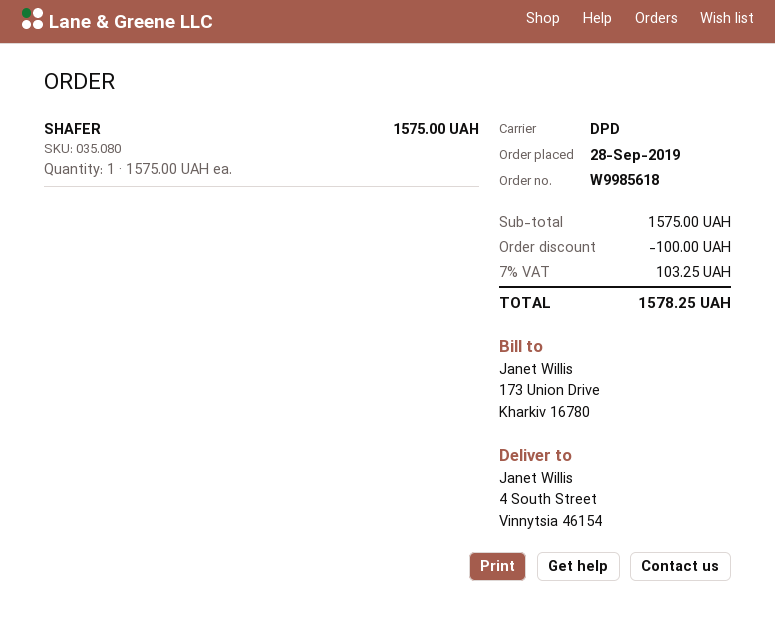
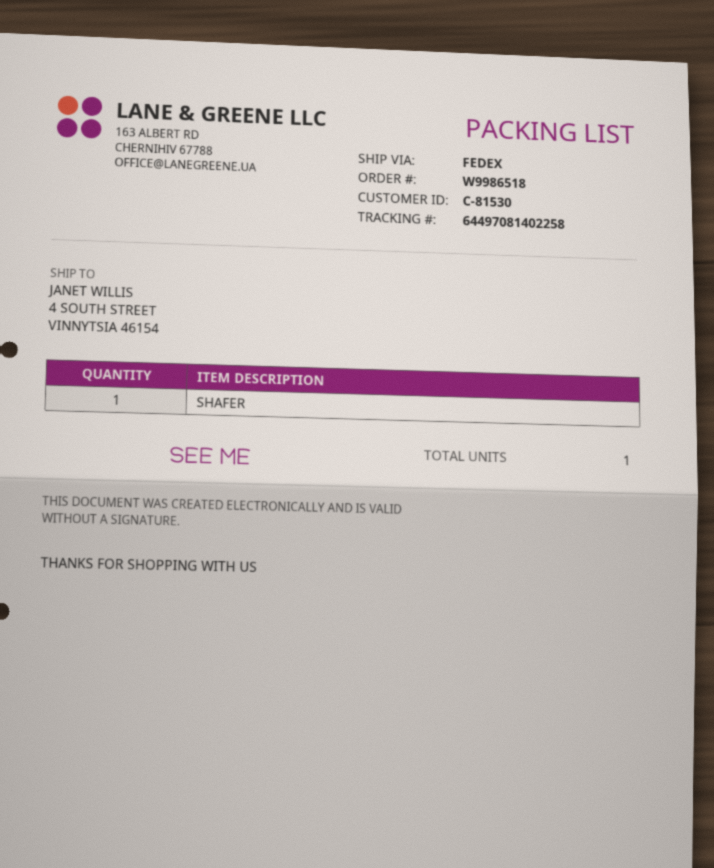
order number: W9985618 -> W9986518
shipping method: DPD -> FedEx

